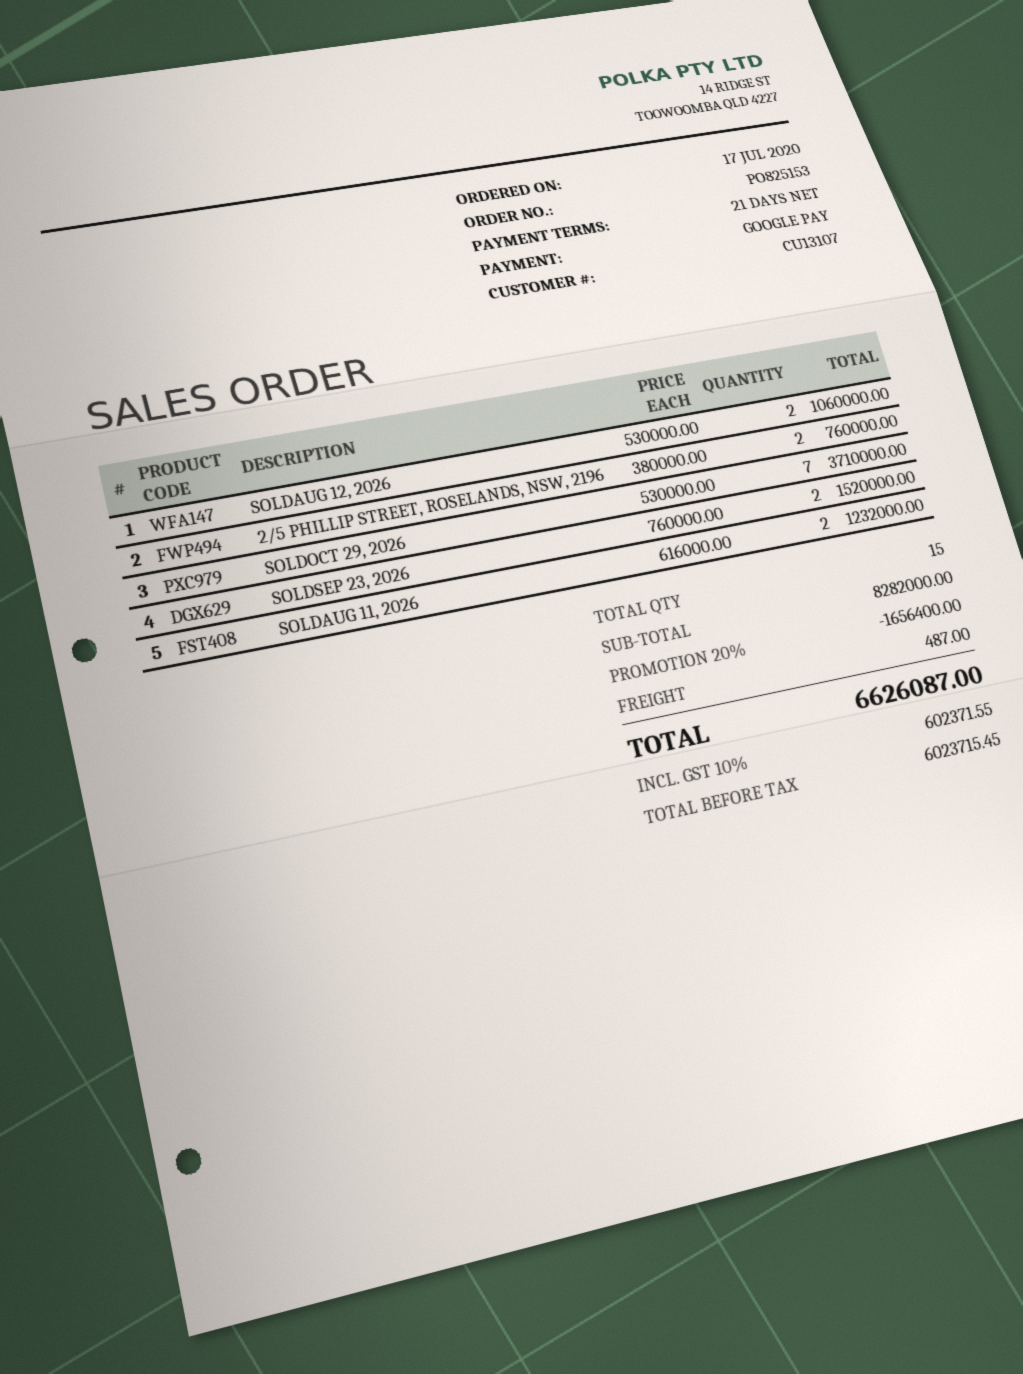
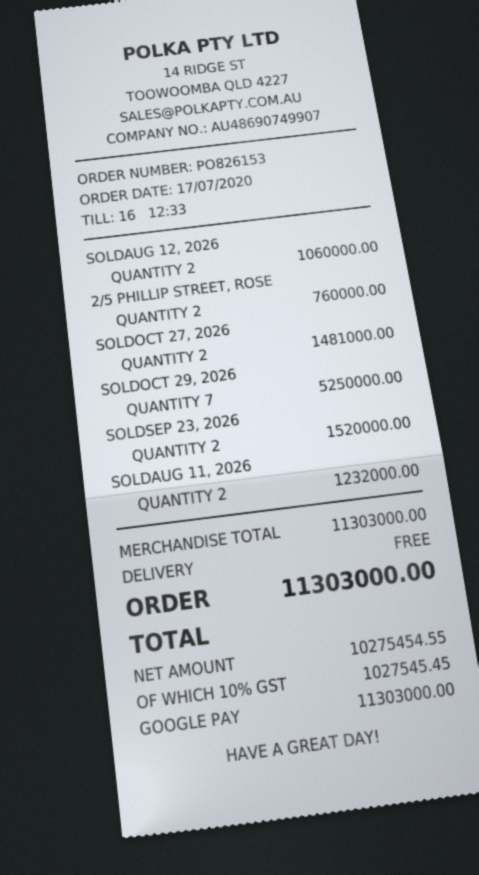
order number: PO825153 -> PO826153
SOLDOCT 29, 2026: 7 for 3710000.00 -> 7 for 5250000.00
SOLDOCT 27, 2026: none -> 2 for 1481000.00
subtotal: 8282000.00 -> 11303000.00
discount: 20% = 1656400.00 -> none
shipping: 487.00 -> 0.00
net: 6023715.45 -> 10275454.55
tax: 10% = 602371.55 -> 10% = 1027545.45
total: 6626087.00 -> 11303000.00

